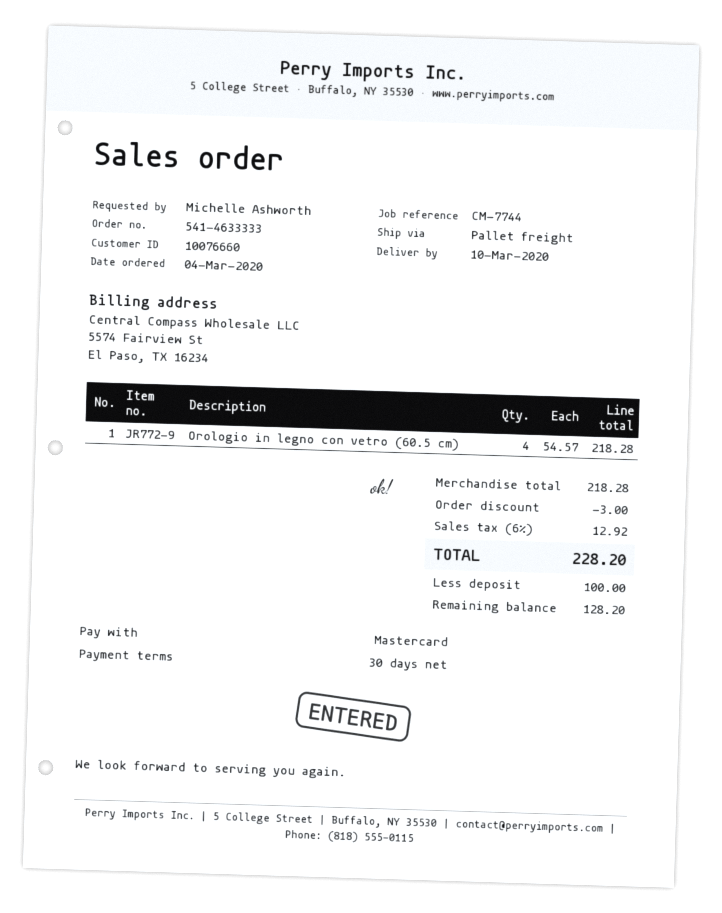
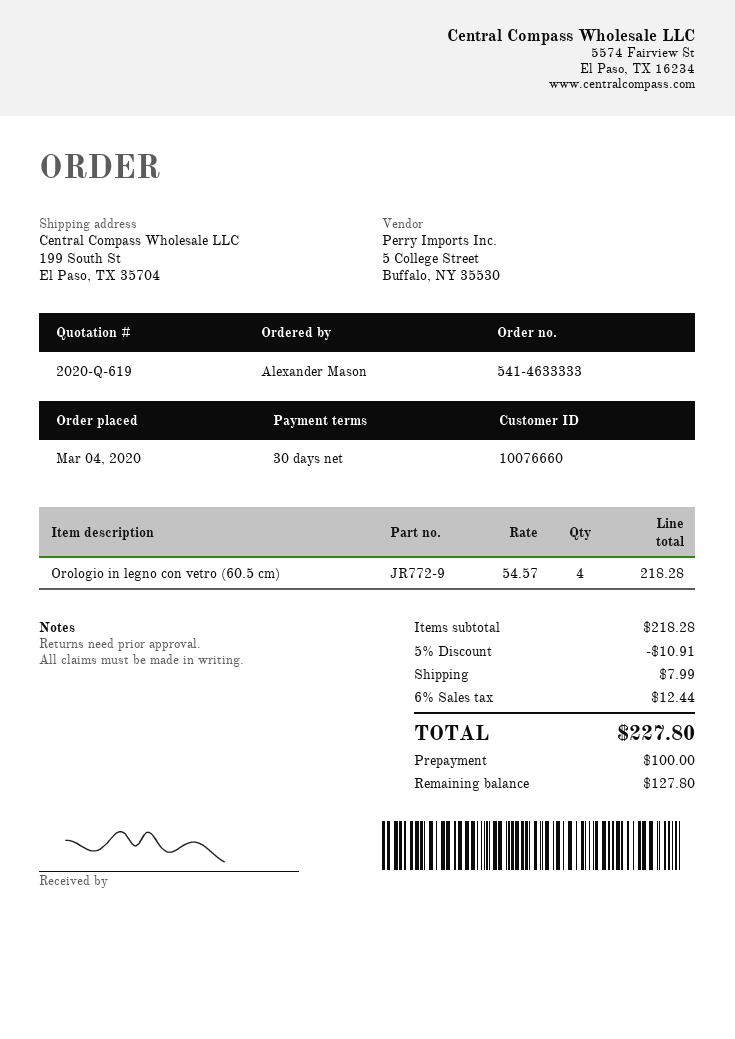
ordered by: Michelle Ashworth -> Alexander Mason
discount: 3.00 -> 10.91
shipping: none -> 7.99
tax: 6% = 12.92 -> 6% = 12.44
total: 228.20 -> 227.80
balance: 128.20 -> 127.80

